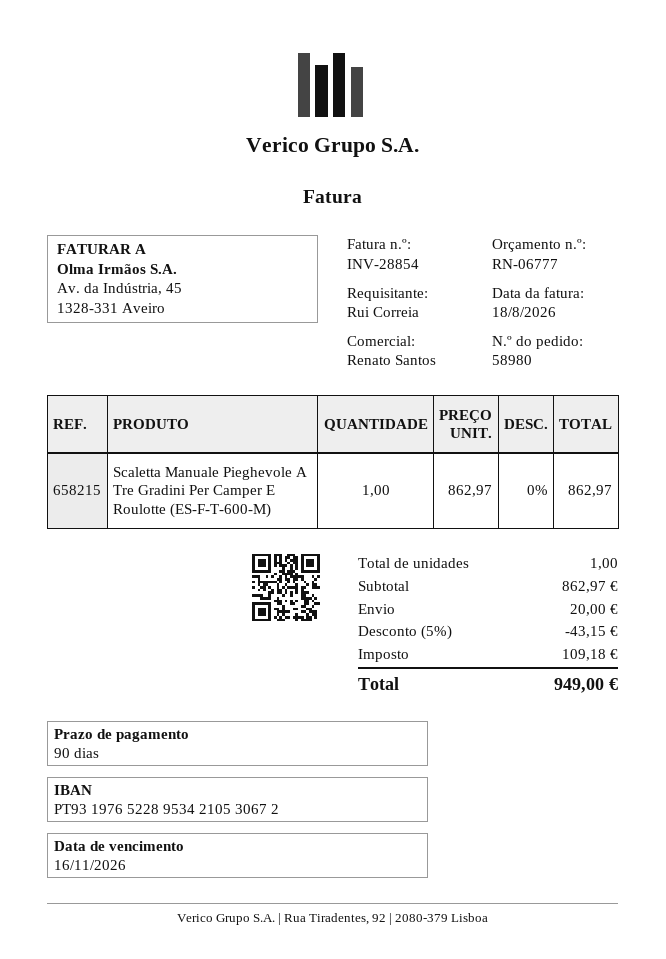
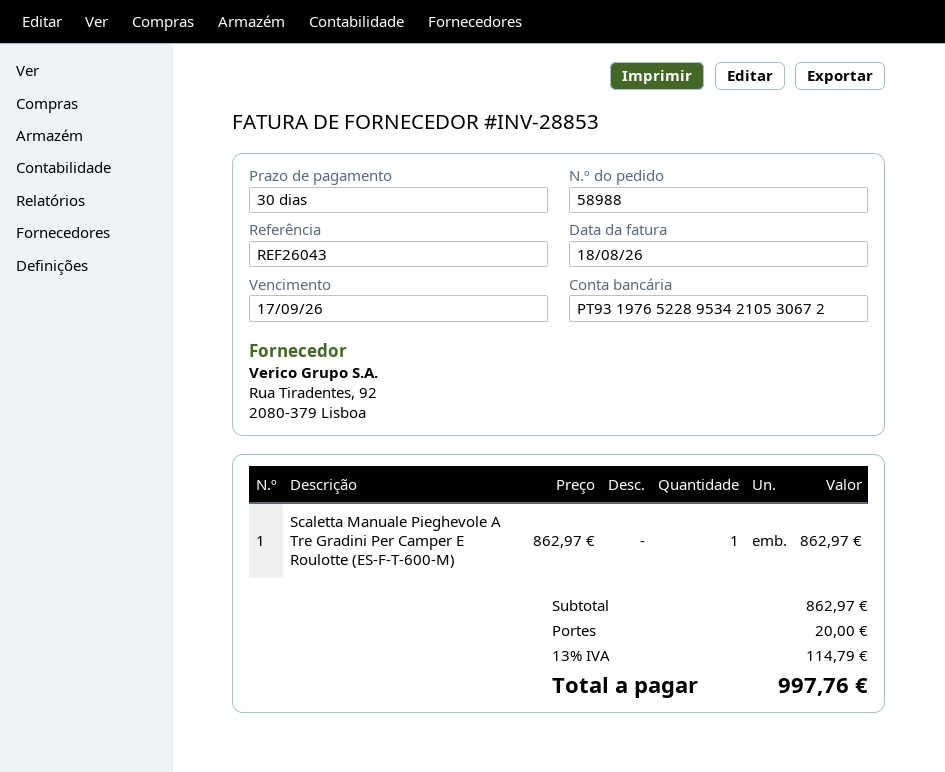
order number: 58980 -> 58988
invoice number: INV-28854 -> INV-28853
payment terms: 90 days -> 30 days
due date: 2026-11-16 -> 2026-09-17
discount: 5% = 43.15 -> none
tax: 109.18 -> 114.79
total: 949.00 -> 997.76

